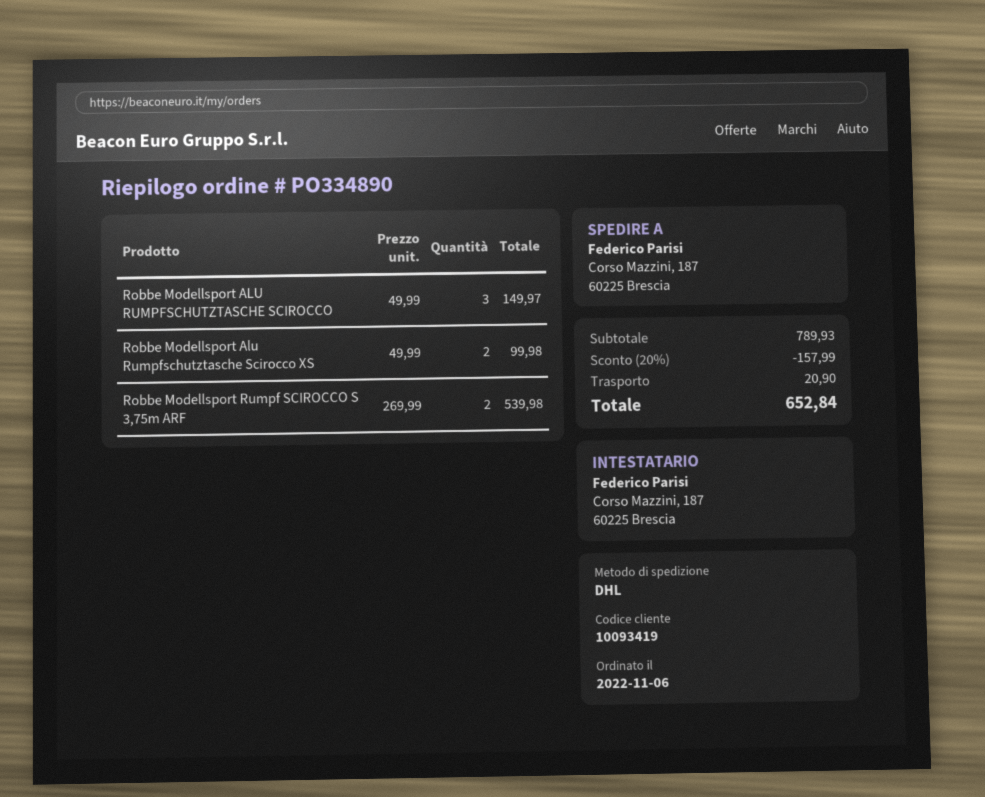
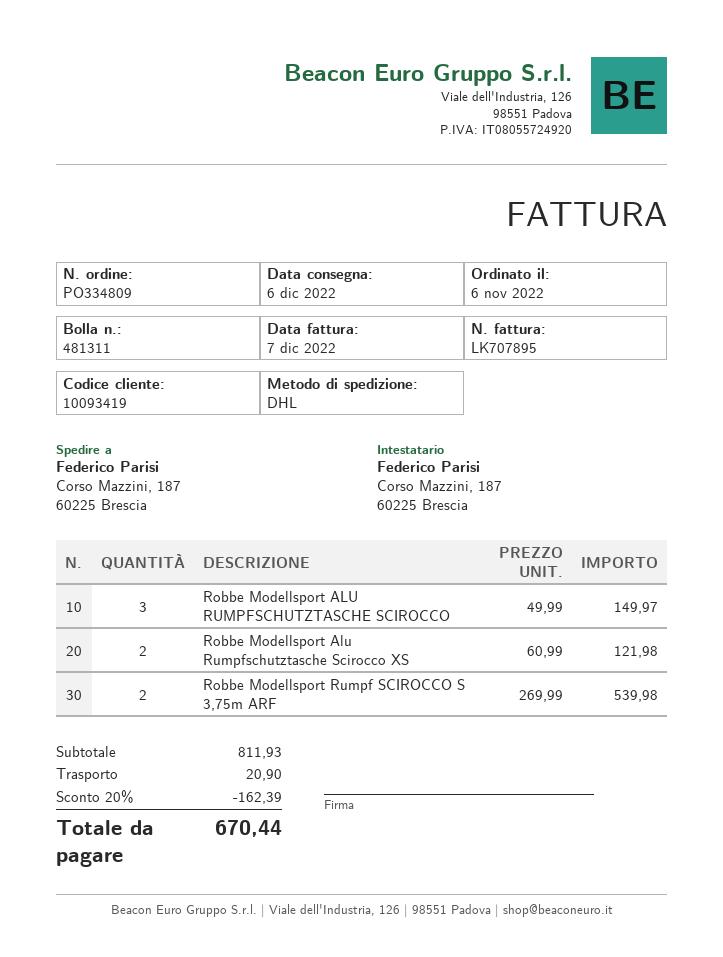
order number: PO334890 -> PO334809
Robbe Modellsport Alu Rumpfschutztasche Scirocco XS: 2 x 49.99 = 99.98 -> 2 x 60.99 = 121.98
subtotal: 789.93 -> 811.93
discount: 20% = 157.99 -> 20% = 162.39
total: 652.84 -> 670.44

